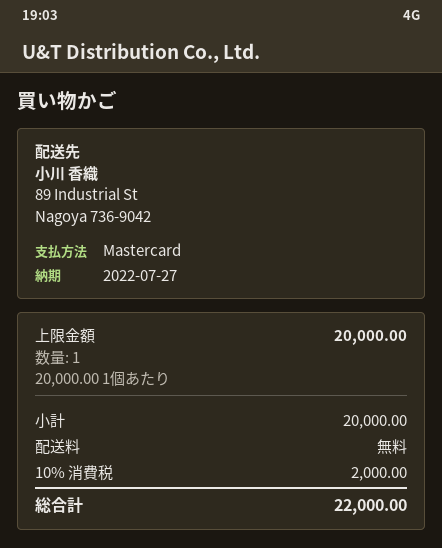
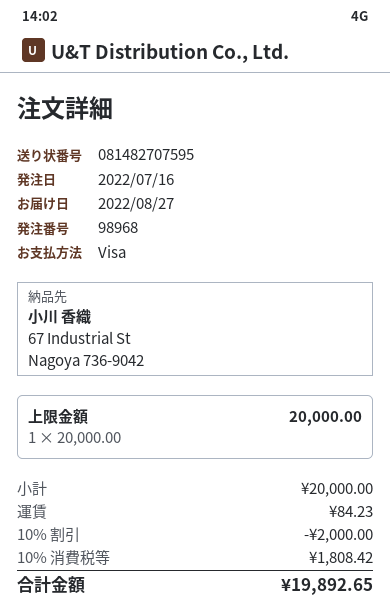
delivery date: 2022-07-27 -> 2022-08-27
payment method: Mastercard -> Visa
ship to: 89 Industrial St, Nagoya 736-9042 -> 67 Industrial St, Nagoya 736-9042
discount: none -> 10% = 2000.00
shipping: 0.00 -> 84.23
tax: 10% = 2000.00 -> 10% = 1808.42
total: 22000.00 -> 19892.65

